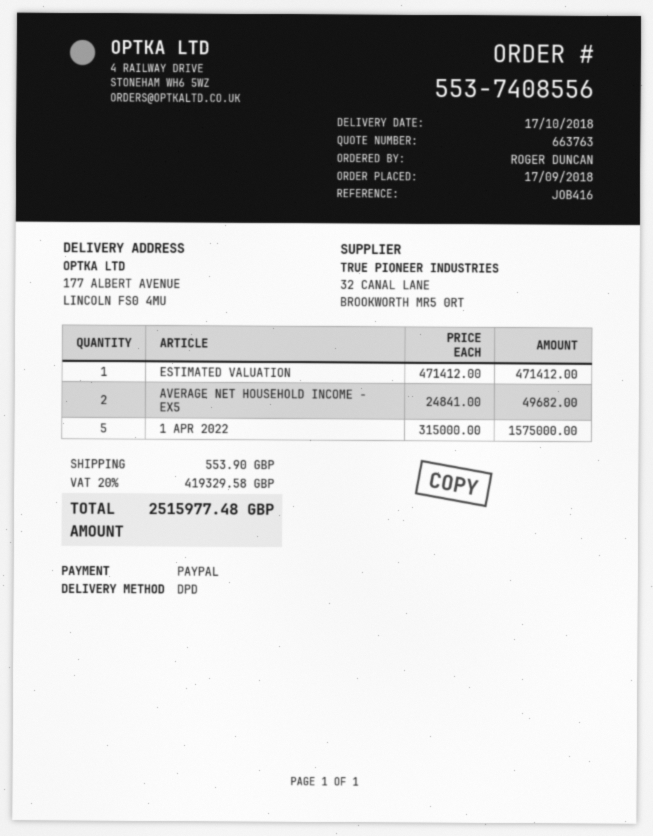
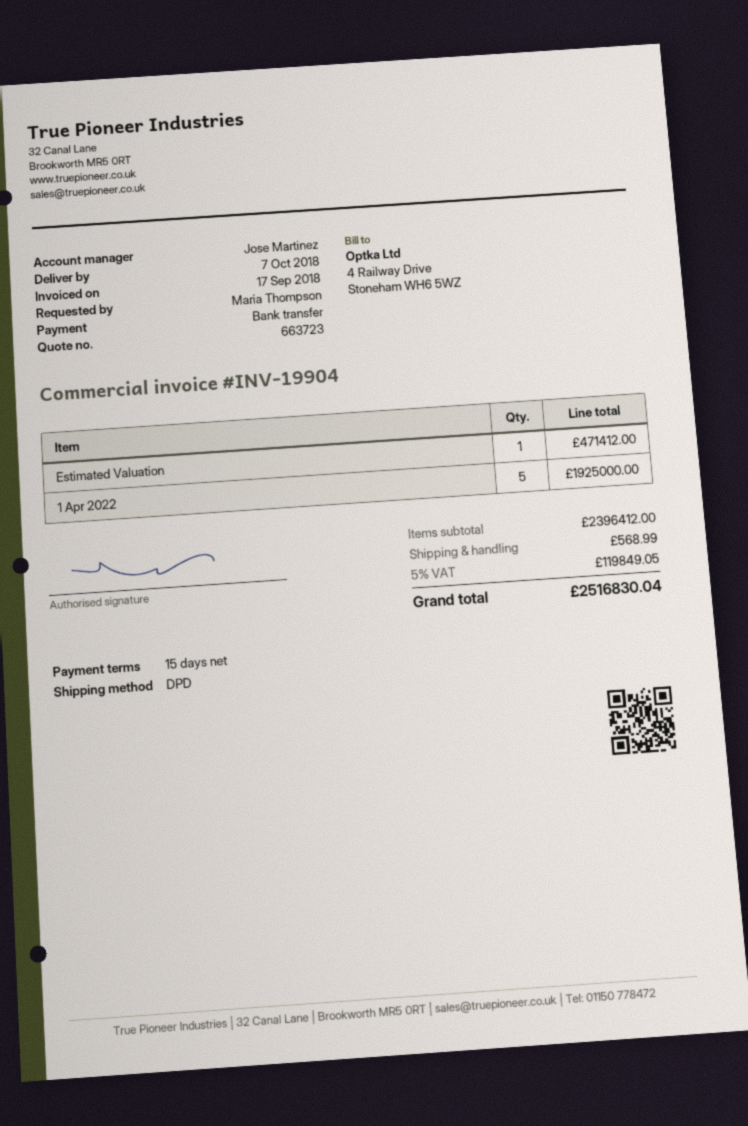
quote number: 663763 -> 663723
delivery date: 2018-10-17 -> 2018-10-07
ordered by: ROGER DUNCAN -> Maria Thompson
payment method: PayPal -> bank transfer
AVERAGE NET HOUSEHOLD INCOME - EX5: 2 for 49682.00 -> none
1 APR 2022: 5 for 1575000.00 -> 5 for 1925000.00
shipping: 553.90 -> 568.99
tax: 20% = 419329.58 -> 5% = 119849.05
total: 2515977.48 -> 2516830.04

